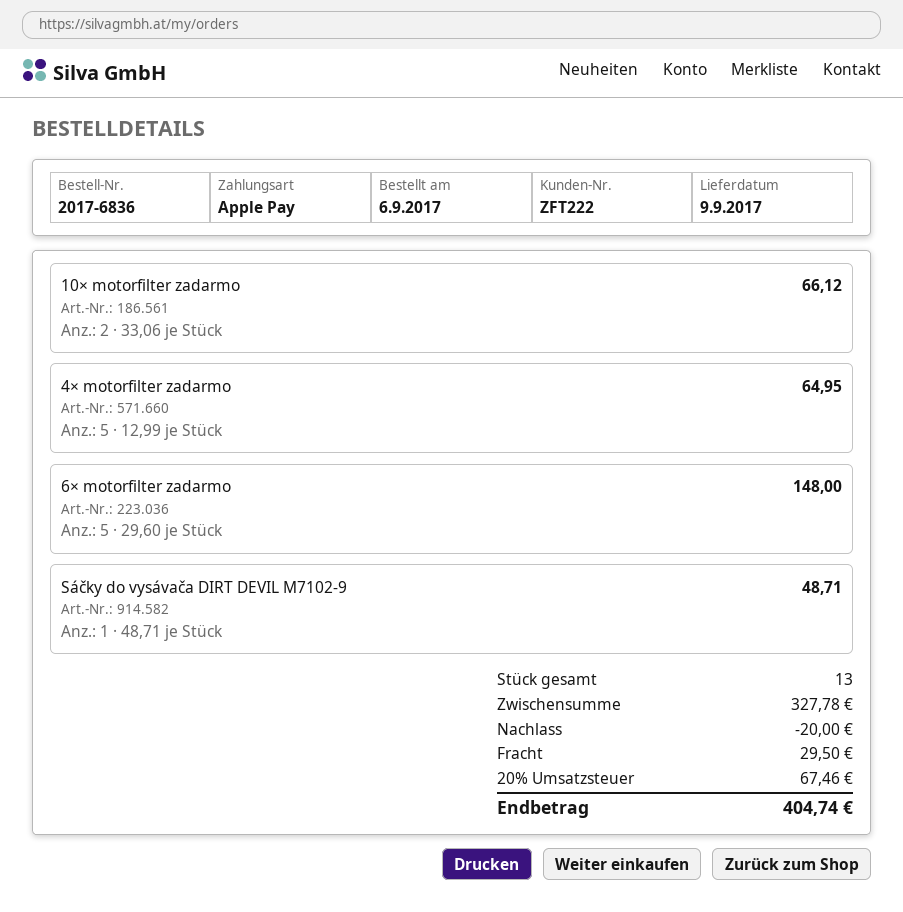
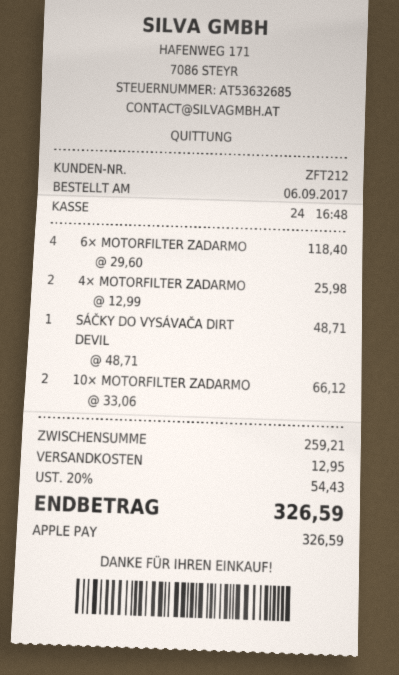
customer number: ZFT222 -> ZFT212
4× motorfilter zadarmo: 5 x 12.99 = 64.95 -> 2 x 12.99 = 25.98
6× motorfilter zadarmo: 5 x 29.60 = 148.00 -> 4 x 29.60 = 118.40
subtotal: 327.78 -> 259.21
discount: 20.00 -> none
shipping: 29.50 -> 12.95
tax: 20% = 67.46 -> 20% = 54.43
total: 404.74 -> 326.59

